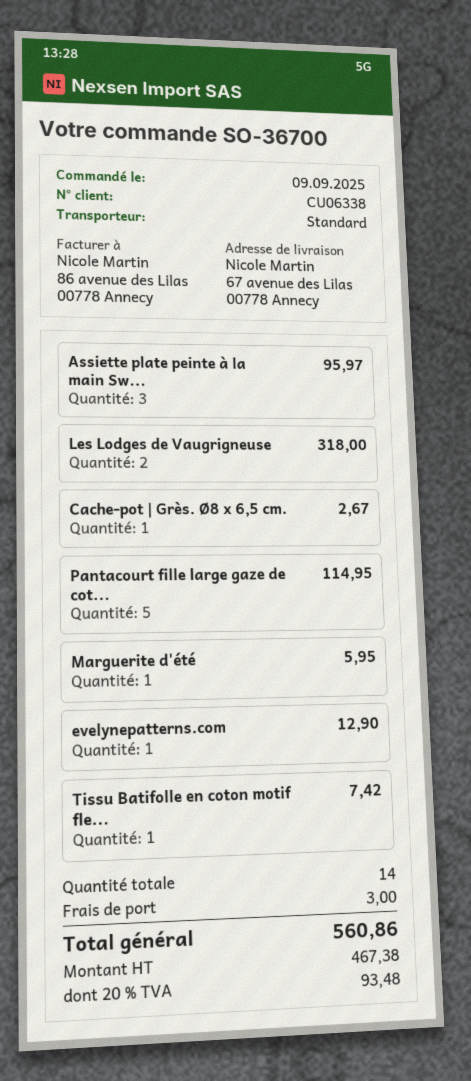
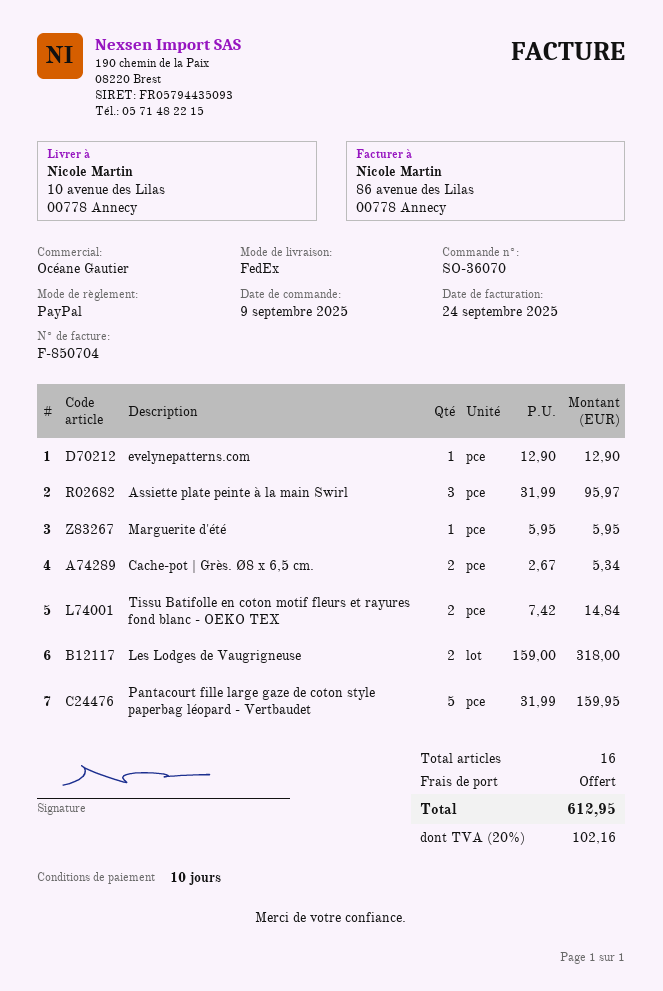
order number: SO-36700 -> SO-36070
shipping method: standard -> FedEx
ship to: 67 avenue des Lilas, 00778 Annecy -> 10 avenue des Lilas, 00778 Annecy
Cache-pot | Grès. Ø8 x 6,5 cm.: 1 for 2.67 -> 2 for 5.34
Pantacourt fille large gaze de cot...: 5 for 114.95 -> 5 for 159.95
Tissu Batifolle en coton motif fle...: 1 for 7.42 -> 2 for 14.84
total quantity: 14 -> 16
shipping: 3.00 -> 0.00
tax: 20% = 93.48 -> 20% = 102.16
total: 560.86 -> 612.95

